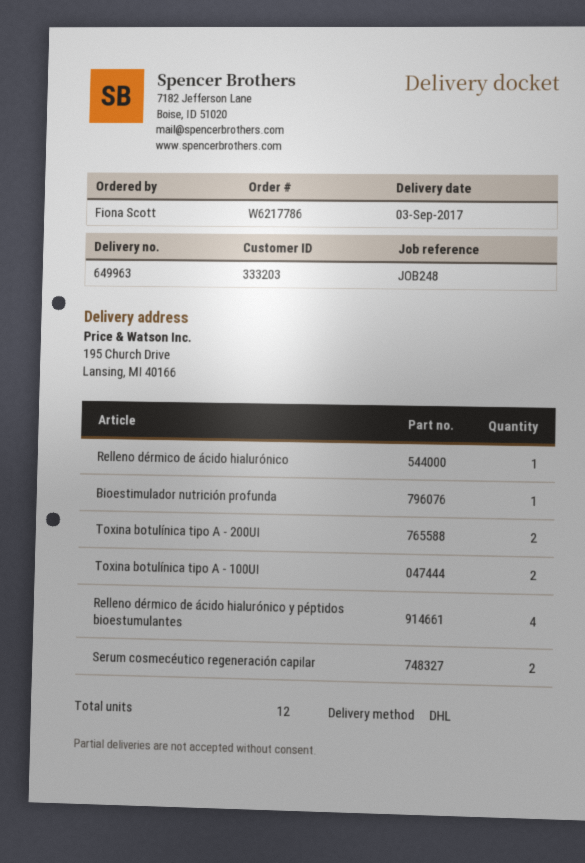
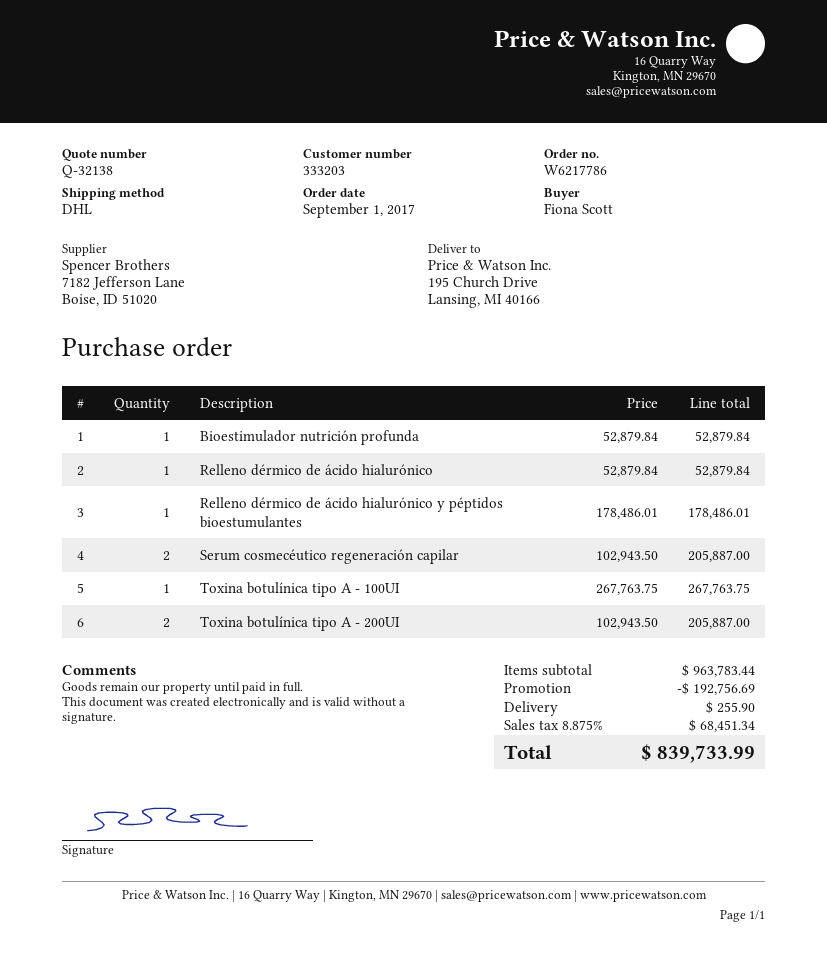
Toxina botulínica tipo A - 100UI: 2 -> 1
Relleno dérmico de ácido hialurónico y péptidos bioestumulantes: 4 -> 1

